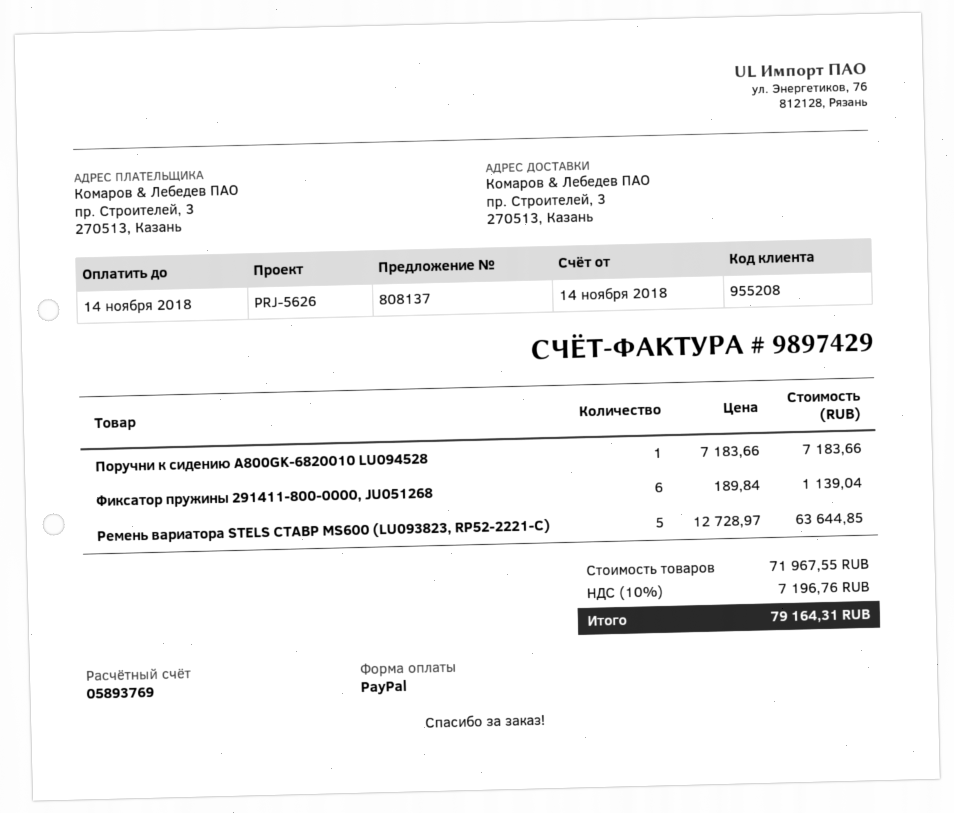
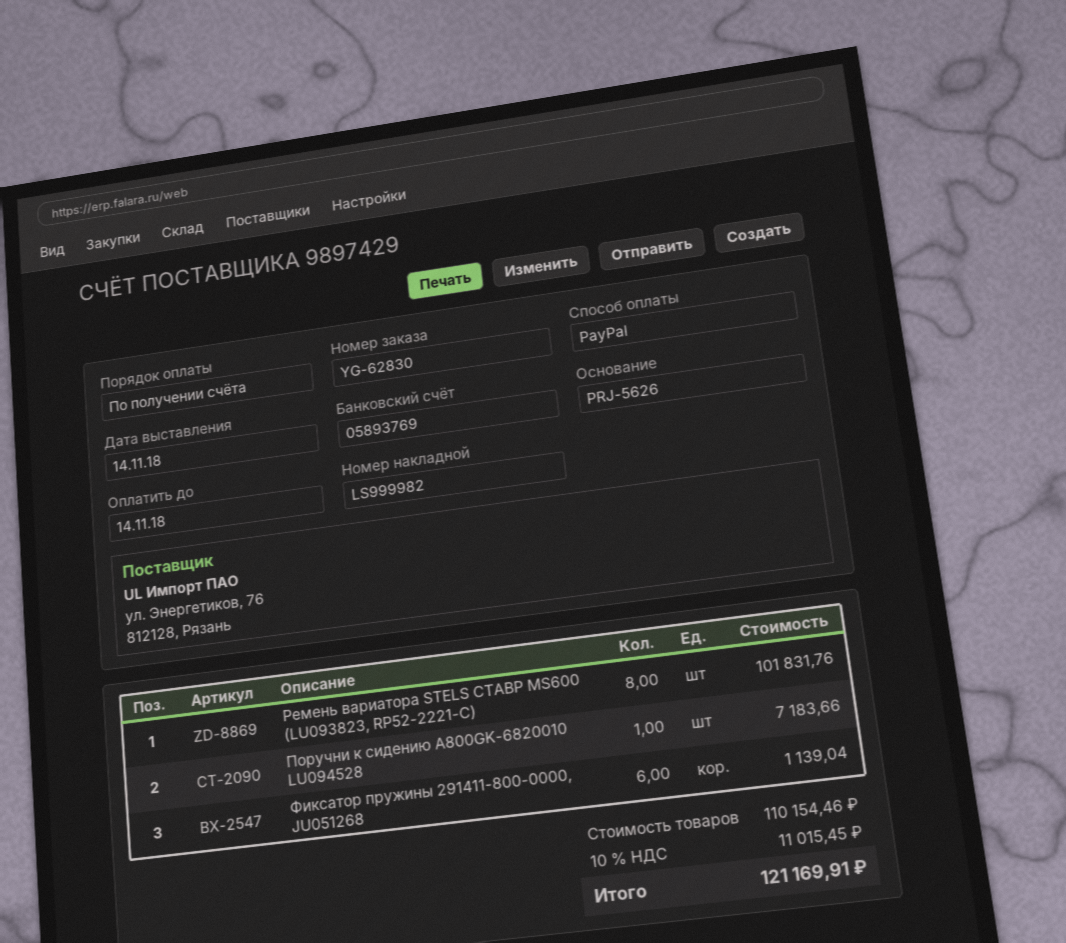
Ремень вариатора STELS СТАВР MS600 (LU093823, RP52-2221-C): 5 for 63644.85 -> 8 for 101831.76
subtotal: 71967.55 -> 110154.46
tax: 10% = 7196.76 -> 10% = 11015.45
total: 79164.31 -> 121169.91

